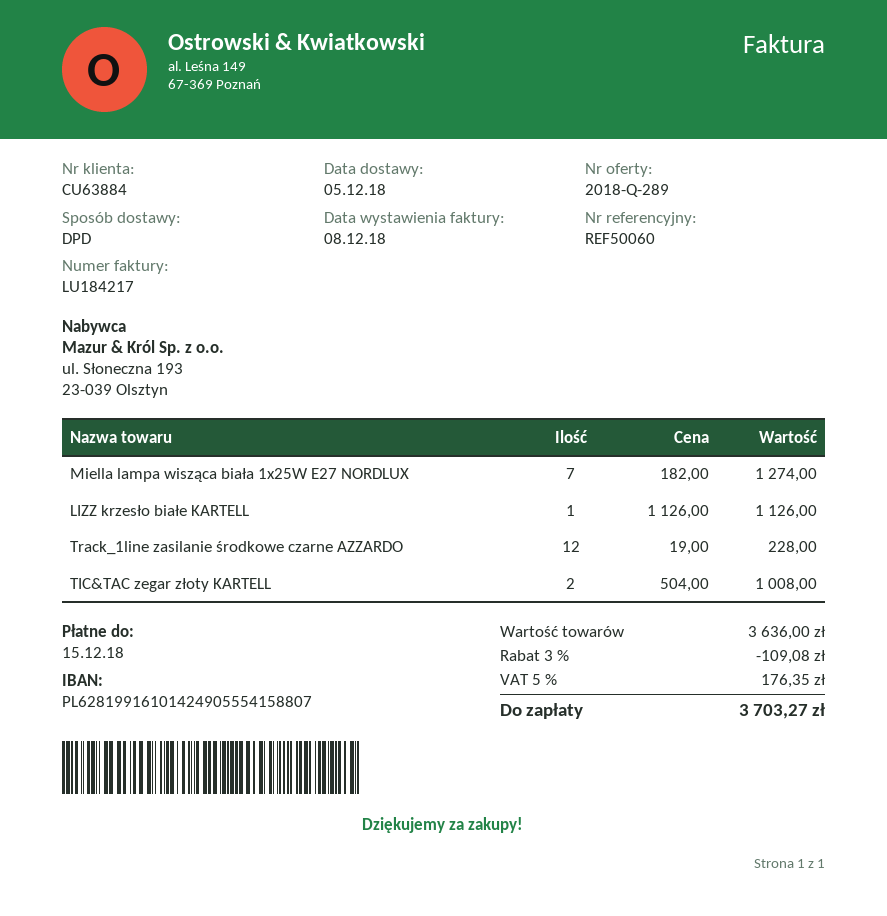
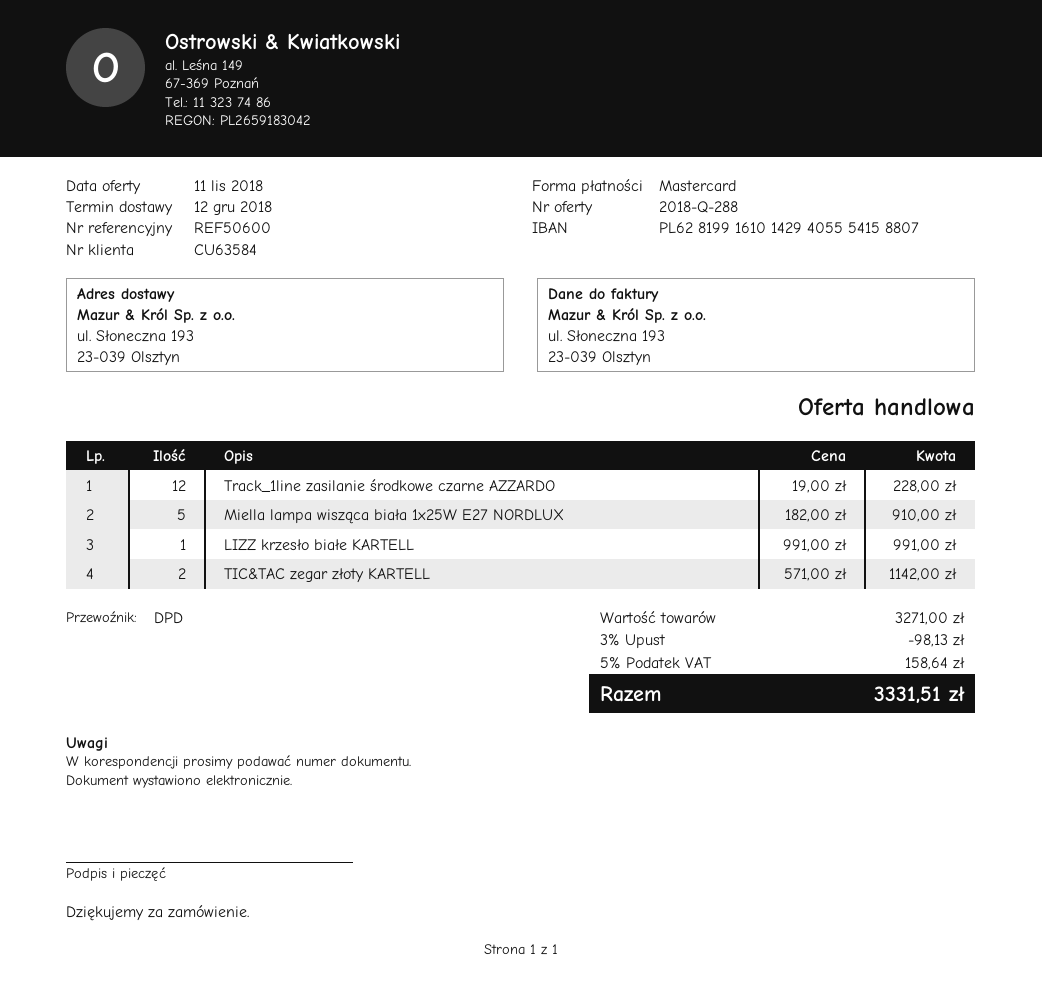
quote number: 2018-Q-289 -> 2018-Q-288
delivery date: 2018-12-05 -> 2018-12-12
customer number: CU63884 -> CU63584
reference: REF50060 -> REF50600
bank account: PL62819916101424905554158807 -> PL62819916101429405554158807
Miella lampa wisząca biała 1x25W E27 NORDLUX: 7 x 182.00 = 1274.00 -> 5 x 182.00 = 910.00
LIZZ krzesło białe KARTELL: 1 x 1126.00 = 1126.00 -> 1 x 991.00 = 991.00
TIC&TAC zegar złoty KARTELL: 2 x 504.00 = 1008.00 -> 2 x 571.00 = 1142.00
subtotal: 3636.00 -> 3271.00
discount: 3% = 109.08 -> 3% = 98.13
tax: 5% = 176.35 -> 5% = 158.64
total: 3703.27 -> 3331.51

